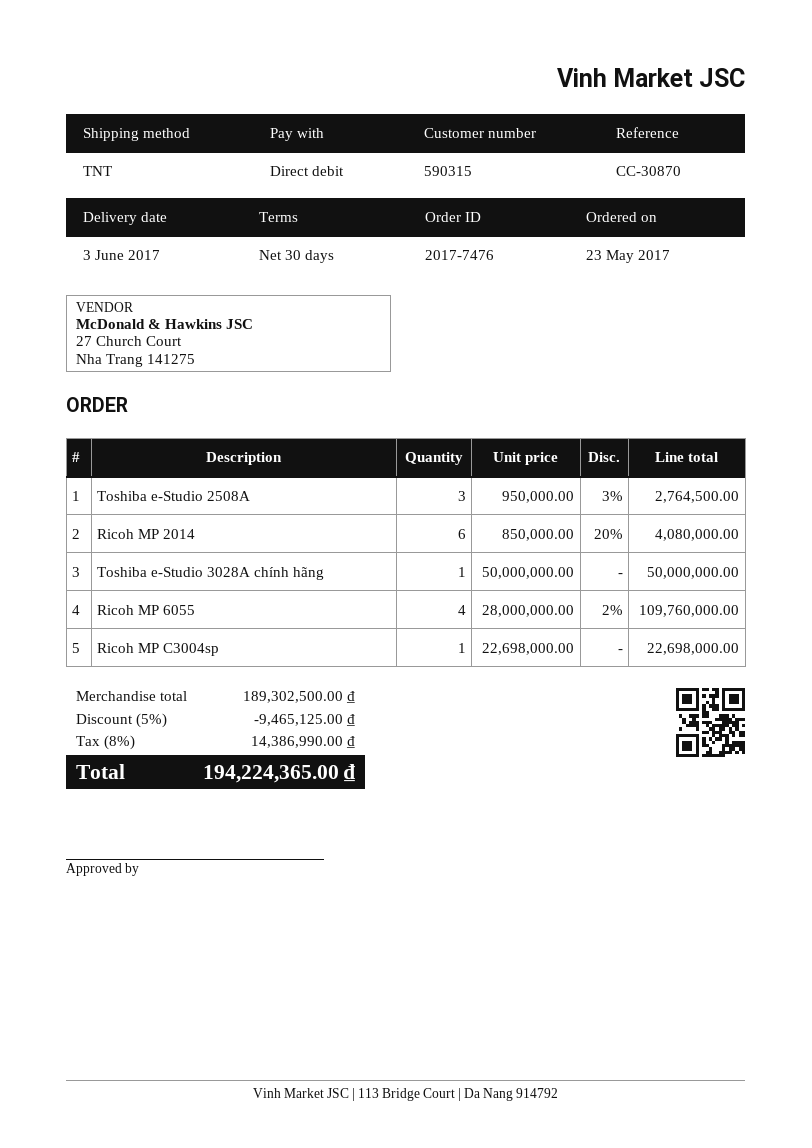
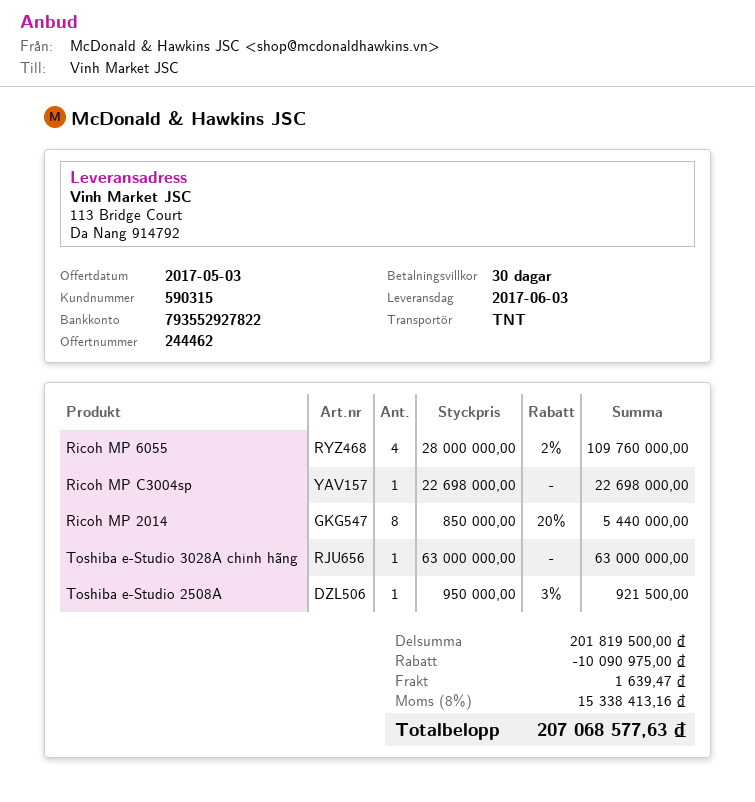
Toshiba e-Studio 2508A: 3 x 950000.00 - 3% = 2764500.00 -> 1 x 950000.00 - 3% = 921500.00
Ricoh MP 2014: 6 x 850000.00 - 20% = 4080000.00 -> 8 x 850000.00 - 20% = 5440000.00
Toshiba e-Studio 3028A chính hãng: 1 x 50000000.00 = 50000000.00 -> 1 x 63000000.00 = 63000000.00
subtotal: 189302500.00 -> 201819500.00
discount: 9465125.00 -> 10090975.00
shipping: none -> 1639.47
tax: 8% = 14386990.00 -> 8% = 15338413.16
total: 194224365.00 -> 207068577.63

